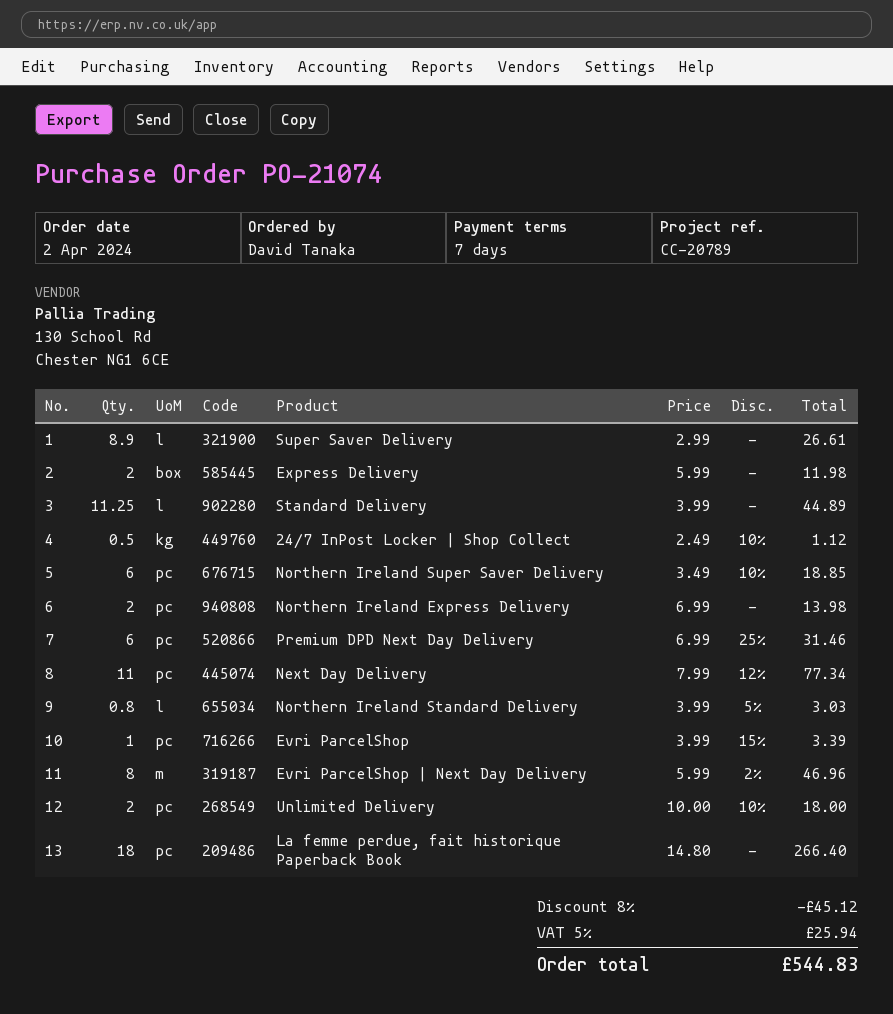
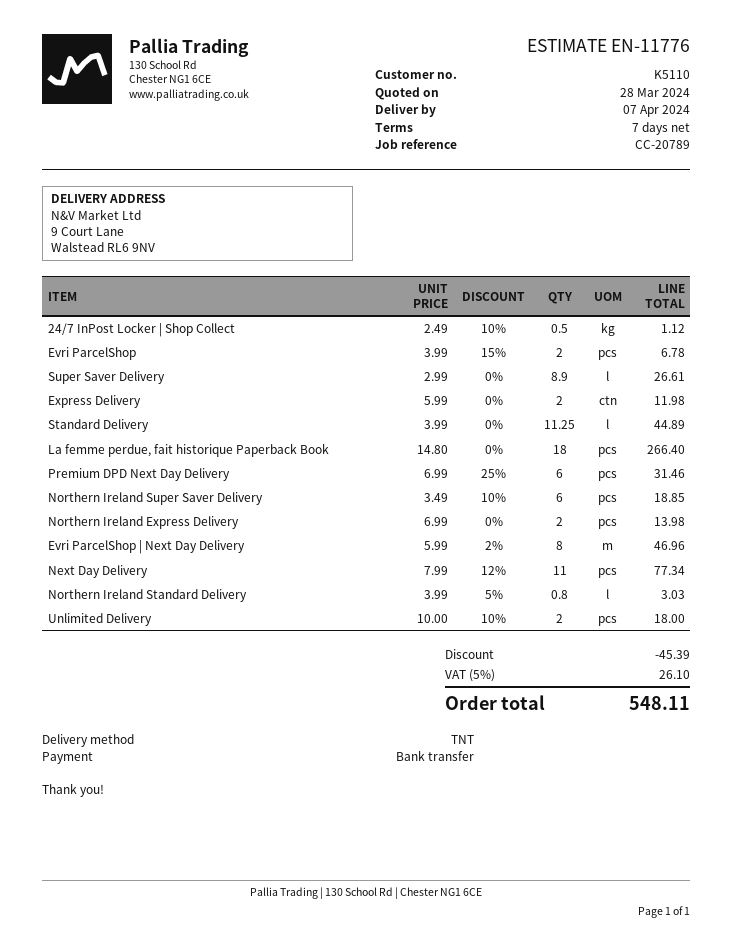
Evri ParcelShop: 1 x 3.99 - 15% = 3.39 -> 2 x 3.99 - 15% = 6.78
discount: 45.12 -> 45.39
tax: 5% = 25.94 -> 5% = 26.10
total: 544.83 -> 548.11

